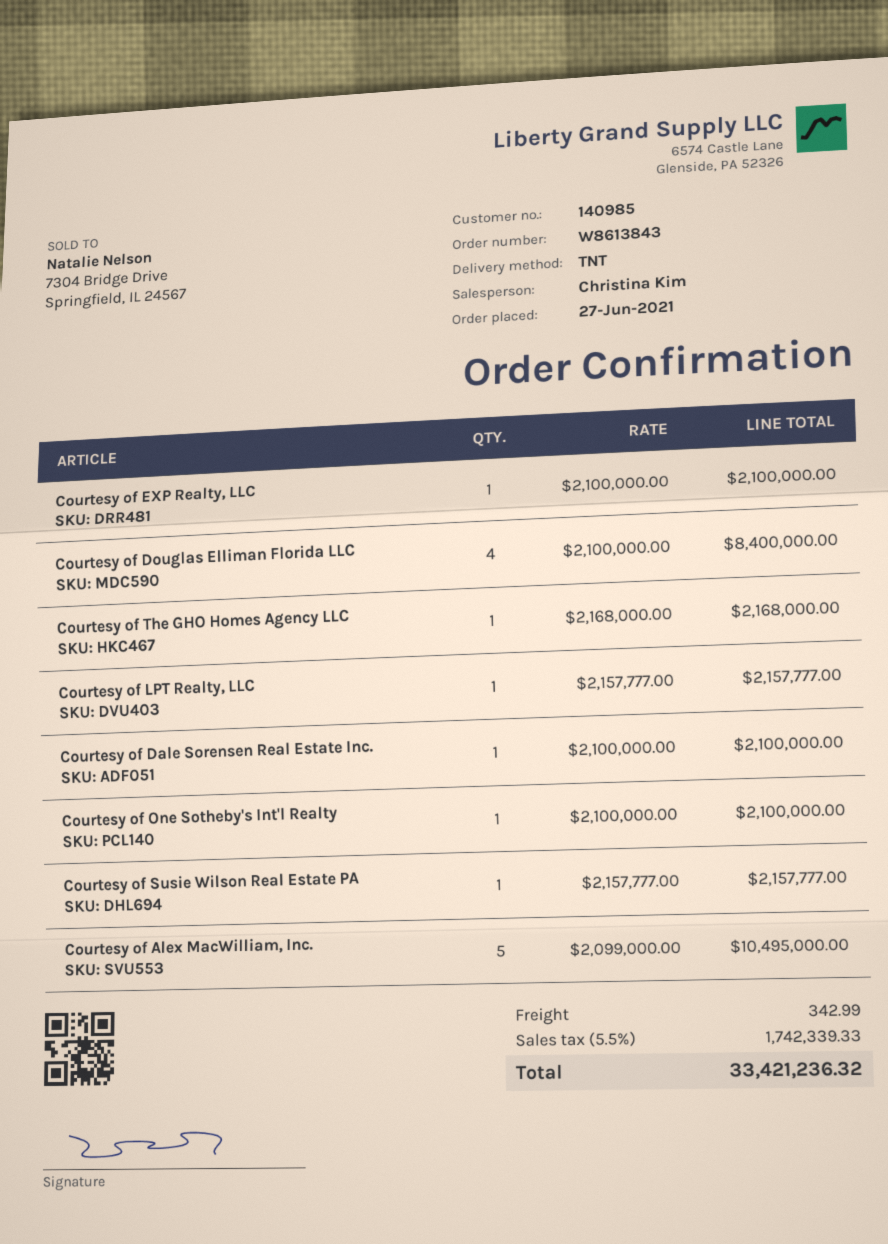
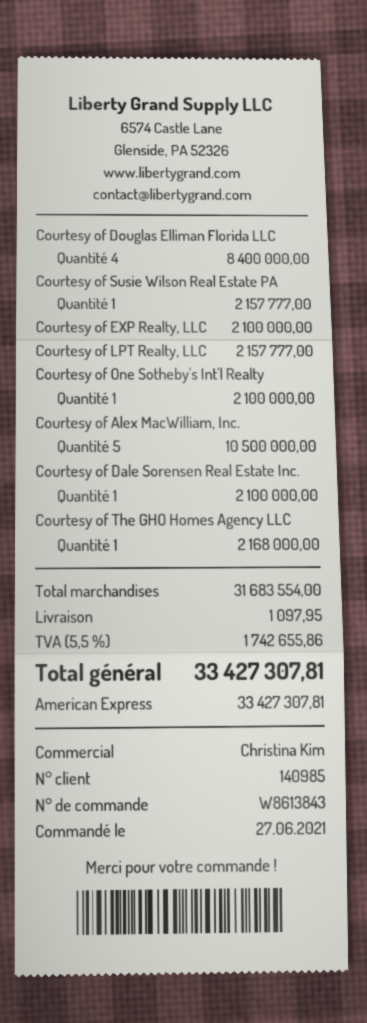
Courtesy of Alex MacWilliam, Inc.: 5 for 10495000.00 -> 5 for 10500000.00
shipping: 342.99 -> 1097.95
tax: 5.5% = 1742339.33 -> 5.5% = 1742655.86
total: 33421236.32 -> 33427307.81

